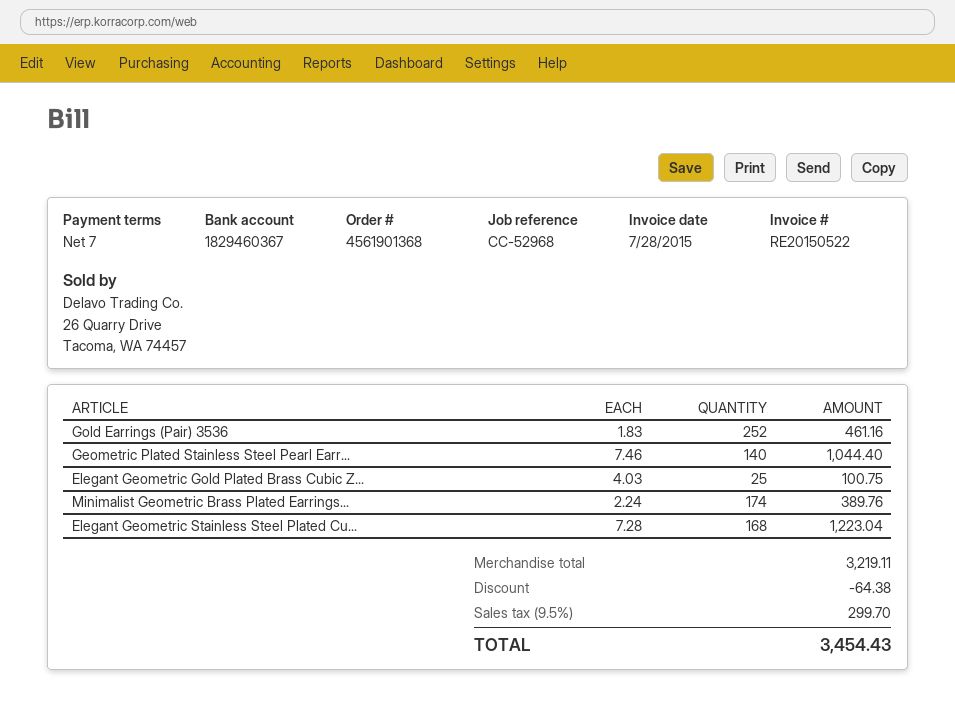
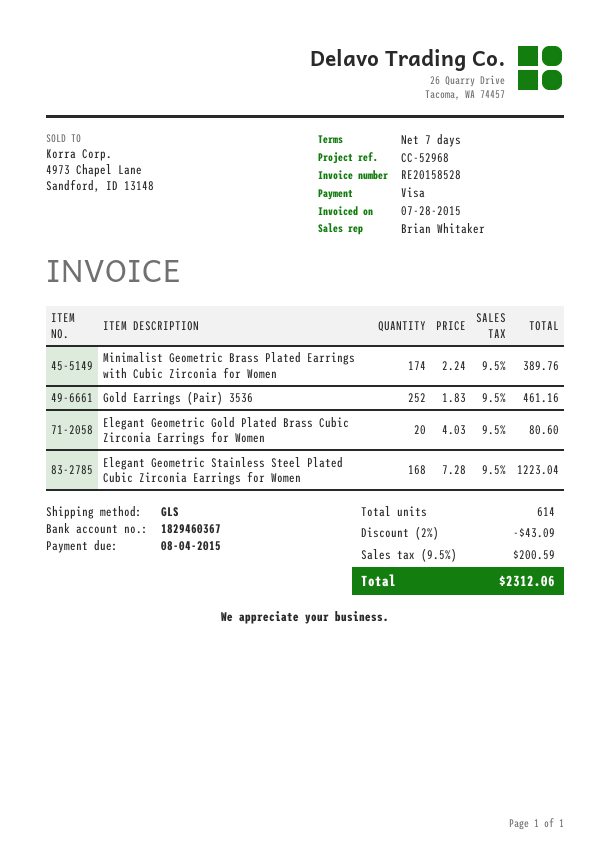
invoice number: RE20150522 -> RE20158528
Geometric Plated Stainless Steel Pearl Earr...: 140 x 7.46 = 1044.40 -> none
Elegant Geometric Gold Plated Brass Cubic Z...: 25 x 4.03 = 100.75 -> 20 x 4.03 = 80.60
discount: 64.38 -> 43.09
tax: 9.5% = 299.70 -> 9.5% = 200.59
total: 3454.43 -> 2312.06

